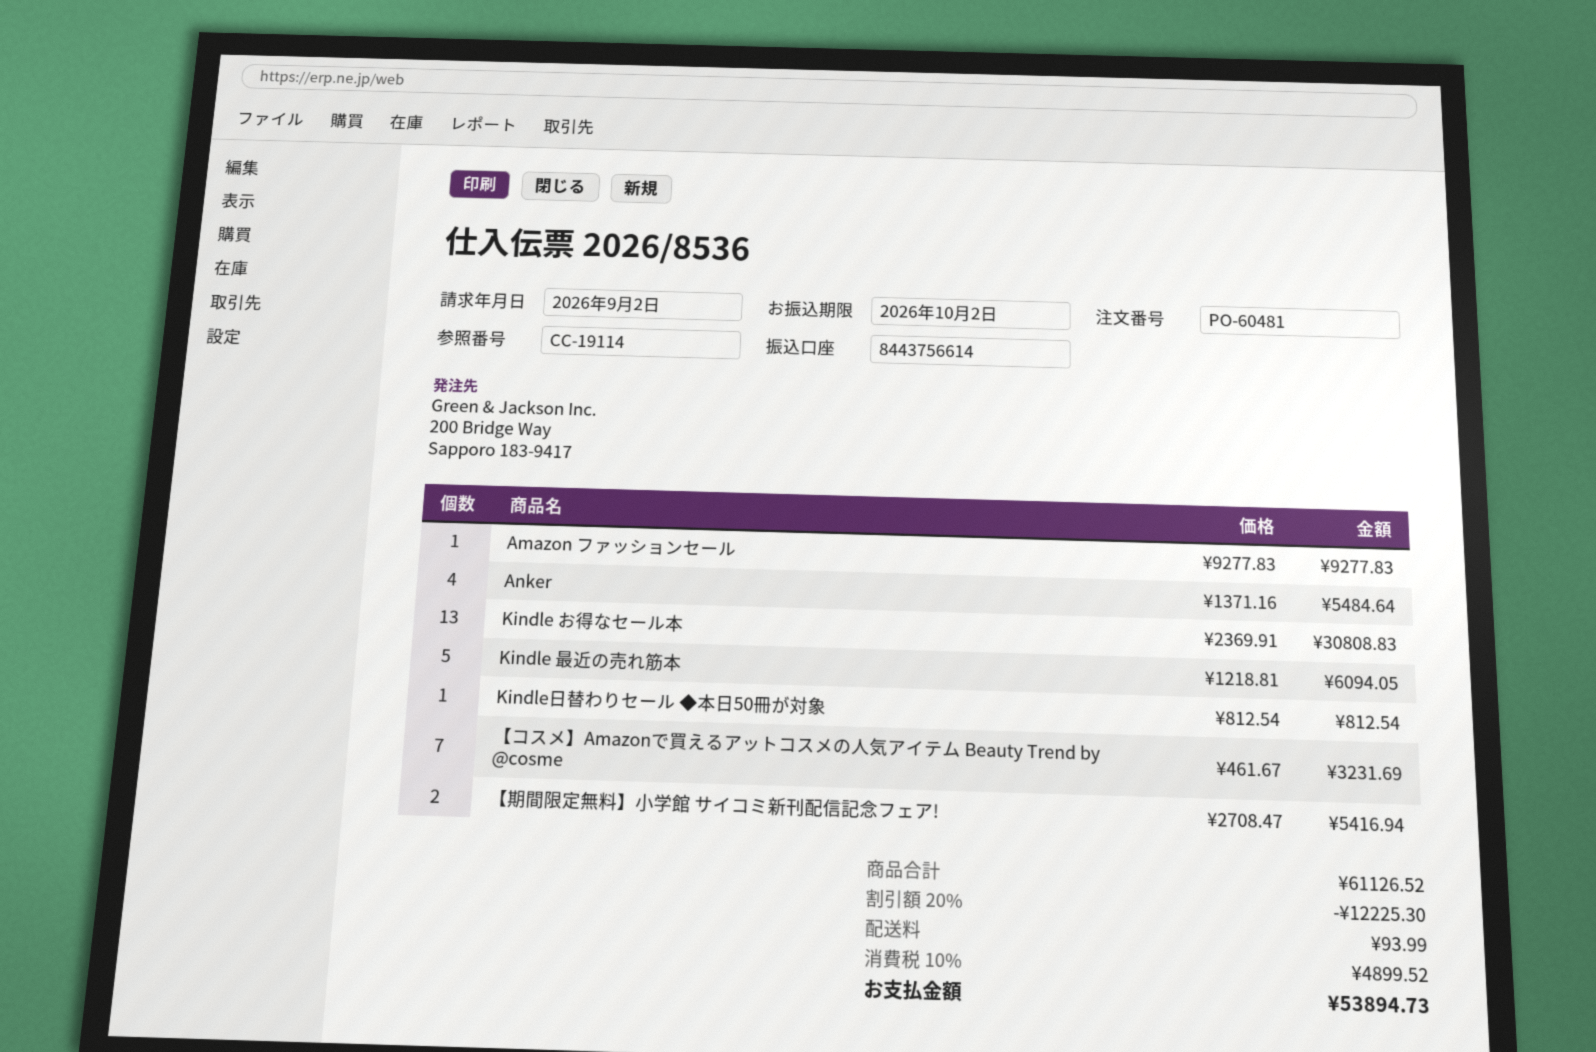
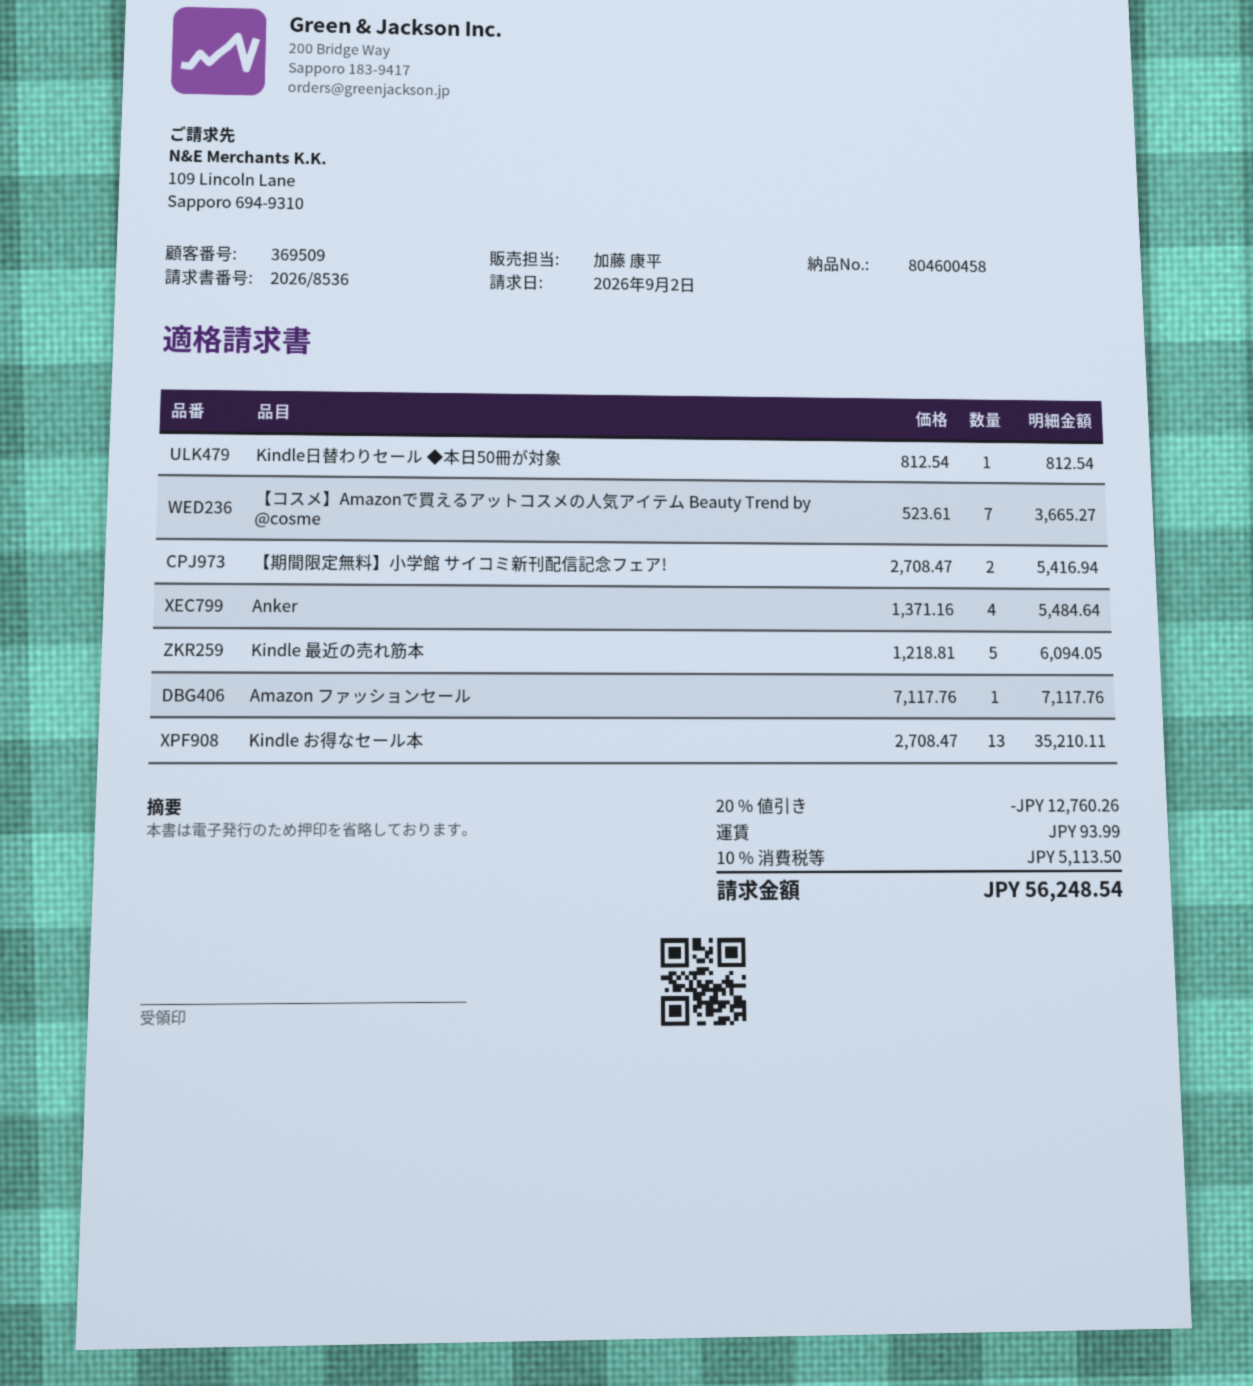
Amazon ファッションセール: 1 x 9277.83 = 9277.83 -> 1 x 7117.76 = 7117.76
Kindle お得なセール本: 13 x 2369.91 = 30808.83 -> 13 x 2708.47 = 35210.11
【コスメ】Amazonで買えるアットコスメの人気アイテム Beauty Trend by @cosme: 7 x 461.67 = 3231.69 -> 7 x 523.61 = 3665.27
discount: 20% = 12225.30 -> 20% = 12760.26
tax: 10% = 4899.52 -> 10% = 5113.50
total: 53894.73 -> 56248.54

